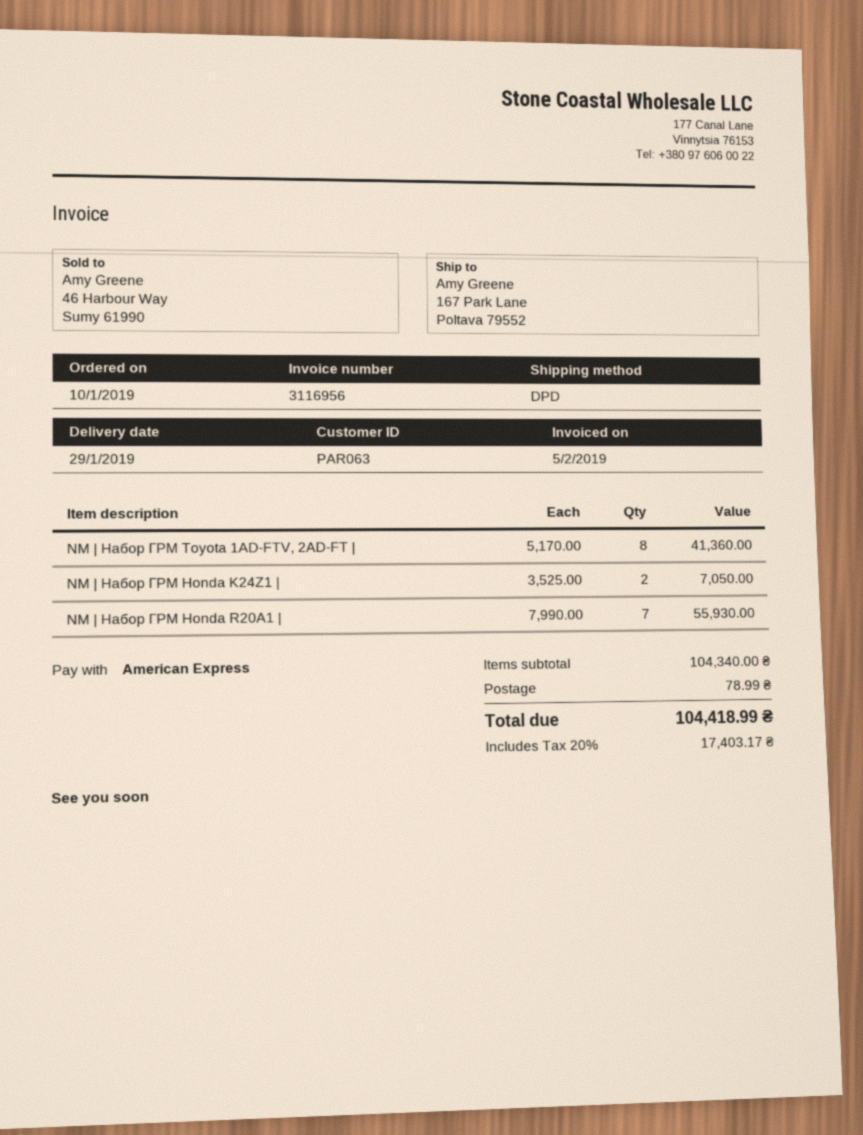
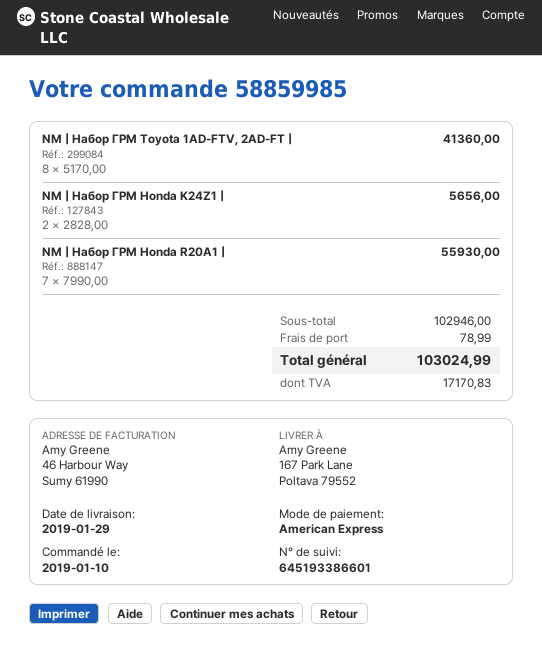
NM | Набор ГРМ Honda K24Z1 |: 2 x 3525.00 = 7050.00 -> 2 x 2828.00 = 5656.00
subtotal: 104340.00 -> 102946.00
tax: 17403.17 -> 17170.83
total: 104418.99 -> 103024.99

